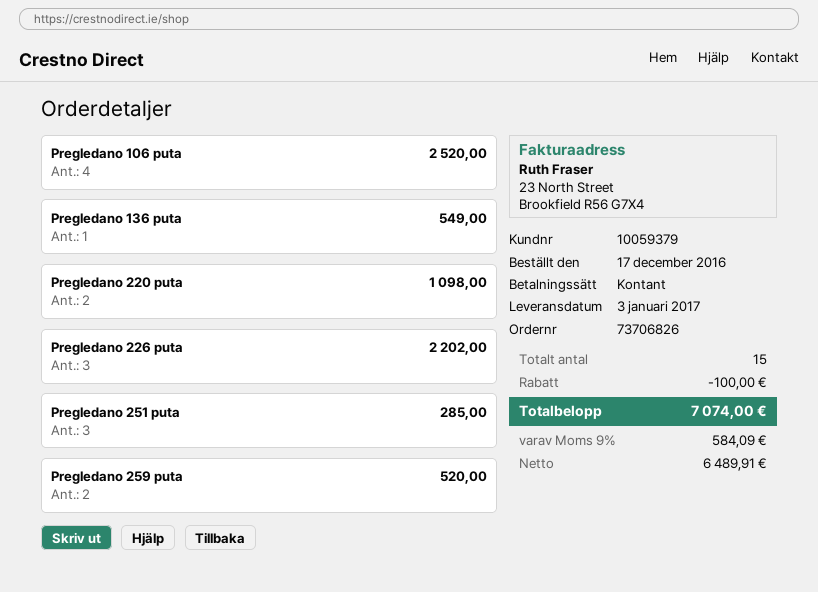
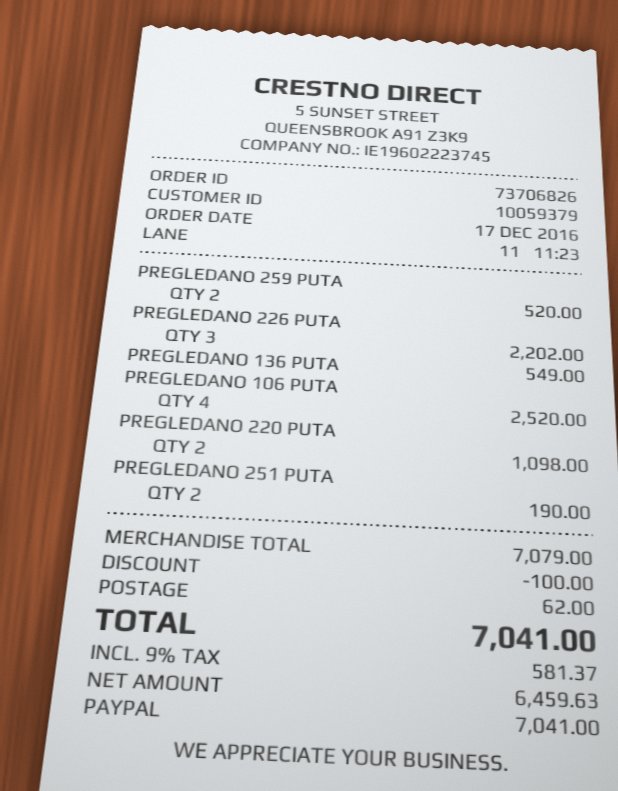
payment method: cash -> PayPal
Pregledano 251 puta: 3 for 285.00 -> 2 for 190.00
shipping: none -> 62.00
net: 6489.91 -> 6459.63
tax: 9% = 584.09 -> 9% = 581.37
total: 7074.00 -> 7041.00

